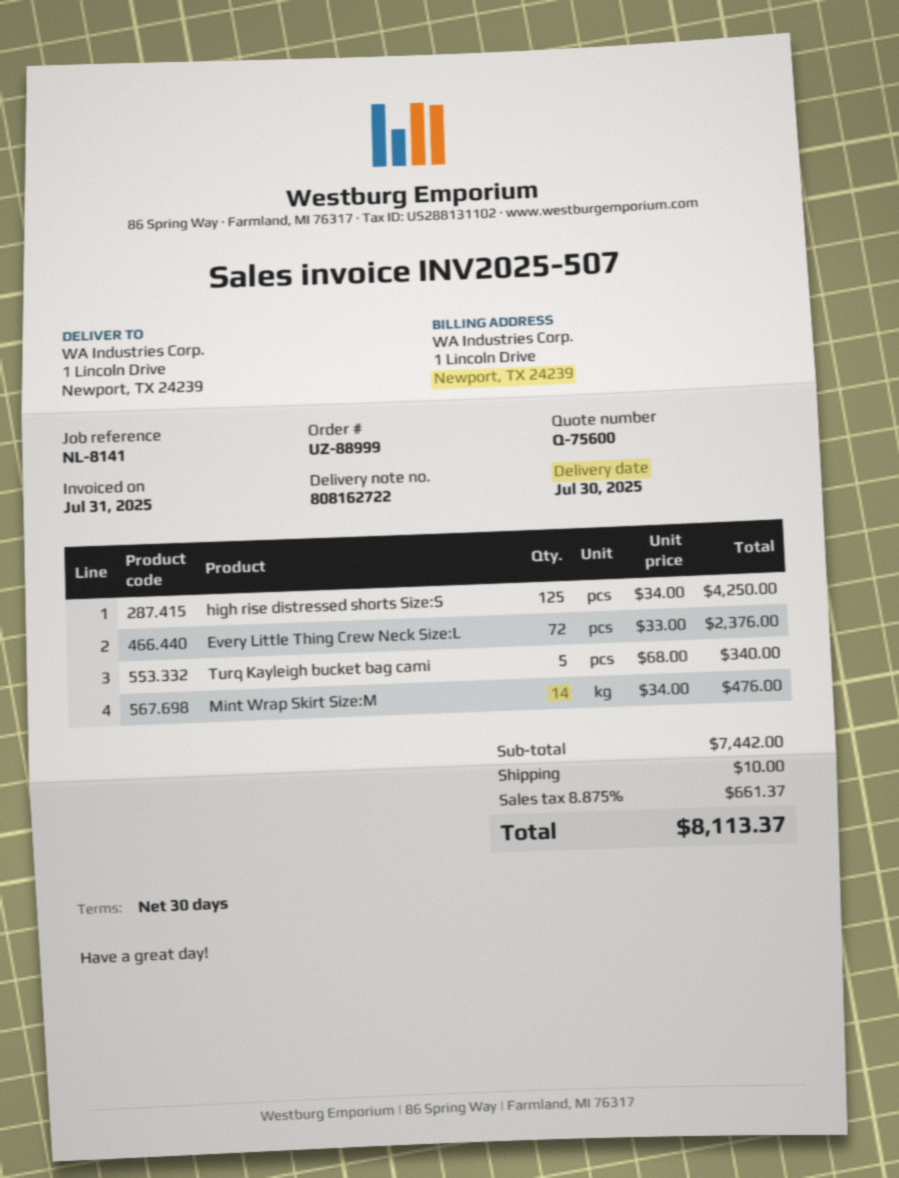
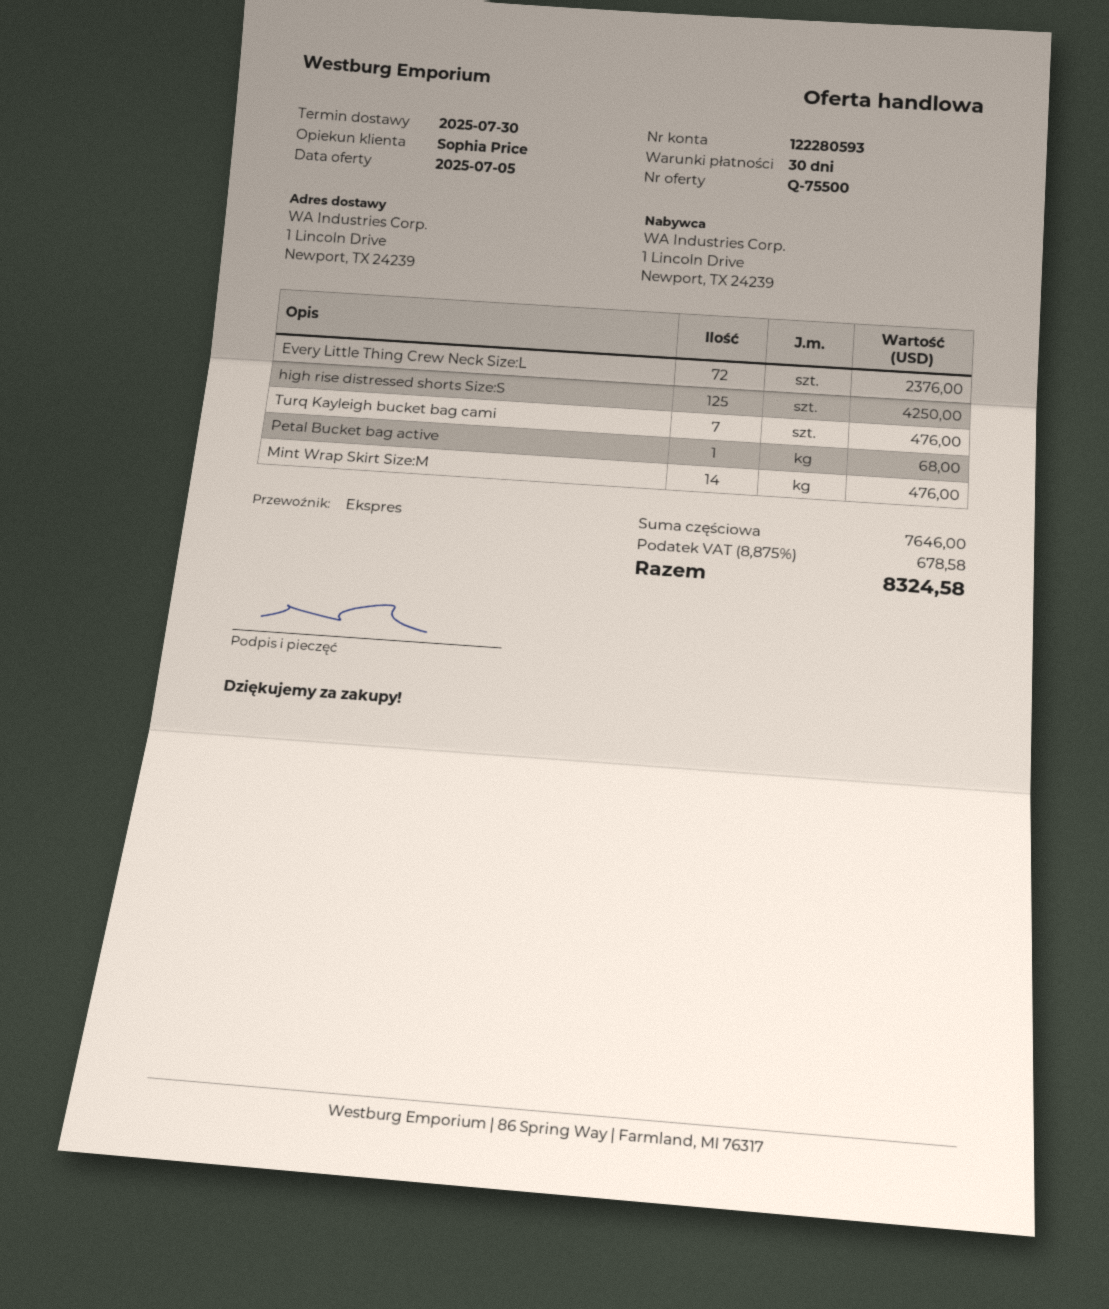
quote number: Q-75600 -> Q-75500
Turq Kayleigh bucket bag cami: 5 for 340.00 -> 7 for 476.00
Petal Bucket bag active: none -> 1 for 68.00
subtotal: 7442.00 -> 7646.00
shipping: 10.00 -> none
tax: 8.875% = 661.37 -> 8.875% = 678.58
total: 8113.37 -> 8324.58

